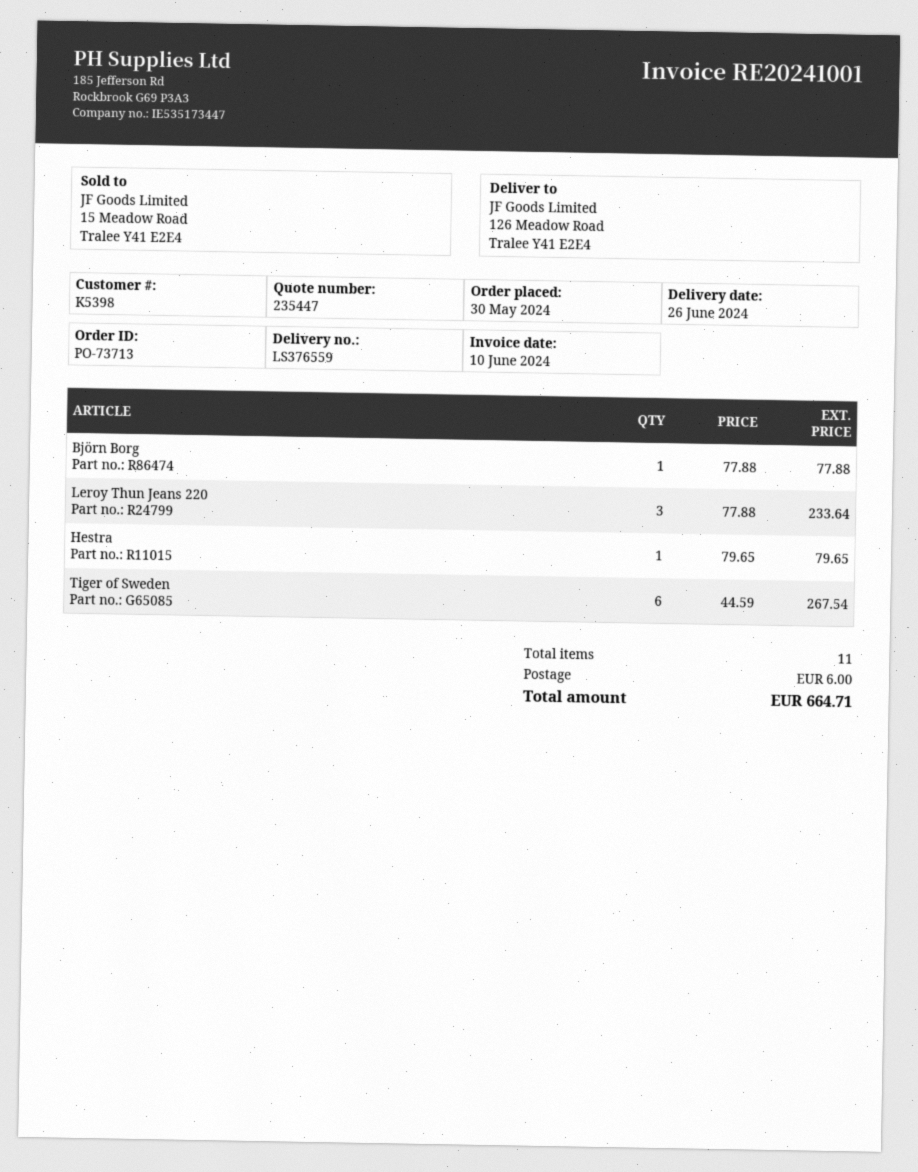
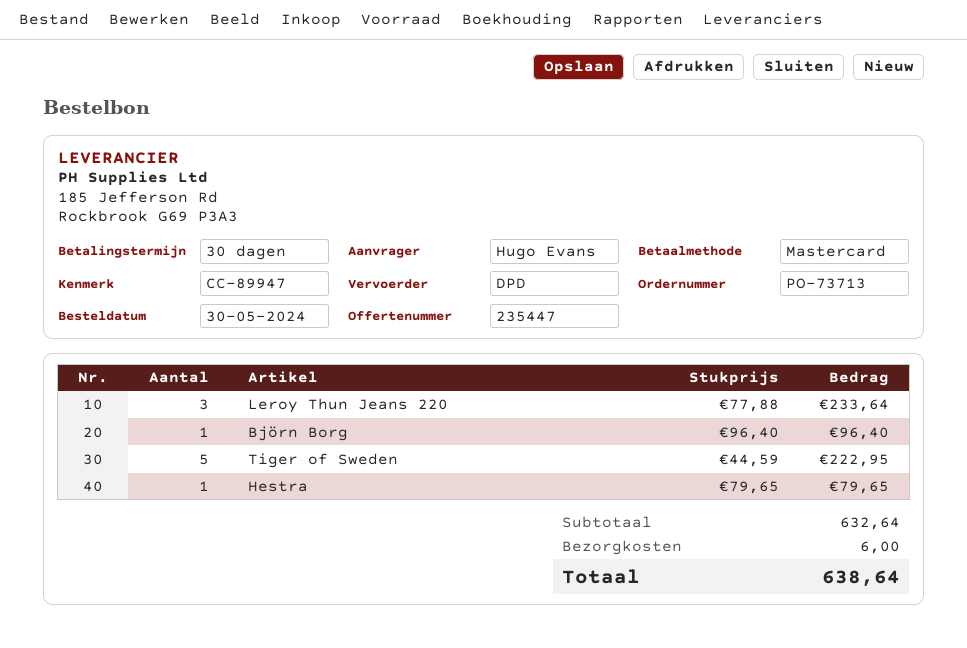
Björn Borg: 1 x 77.88 = 77.88 -> 1 x 96.40 = 96.40
Tiger of Sweden: 6 x 44.59 = 267.54 -> 5 x 44.59 = 222.95
total: 664.71 -> 638.64

